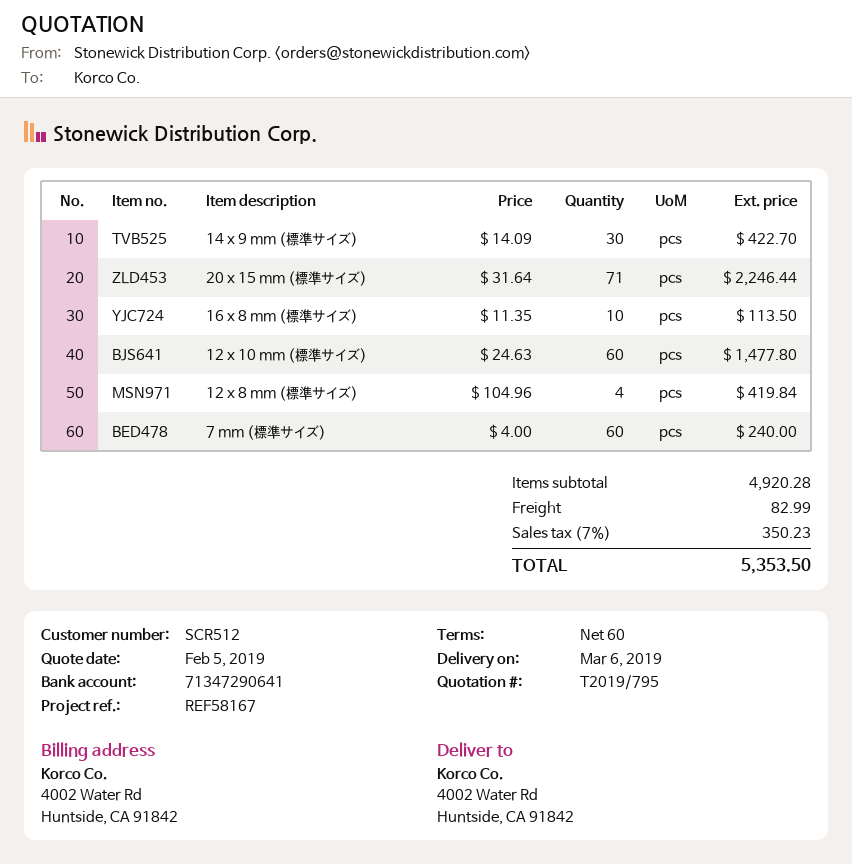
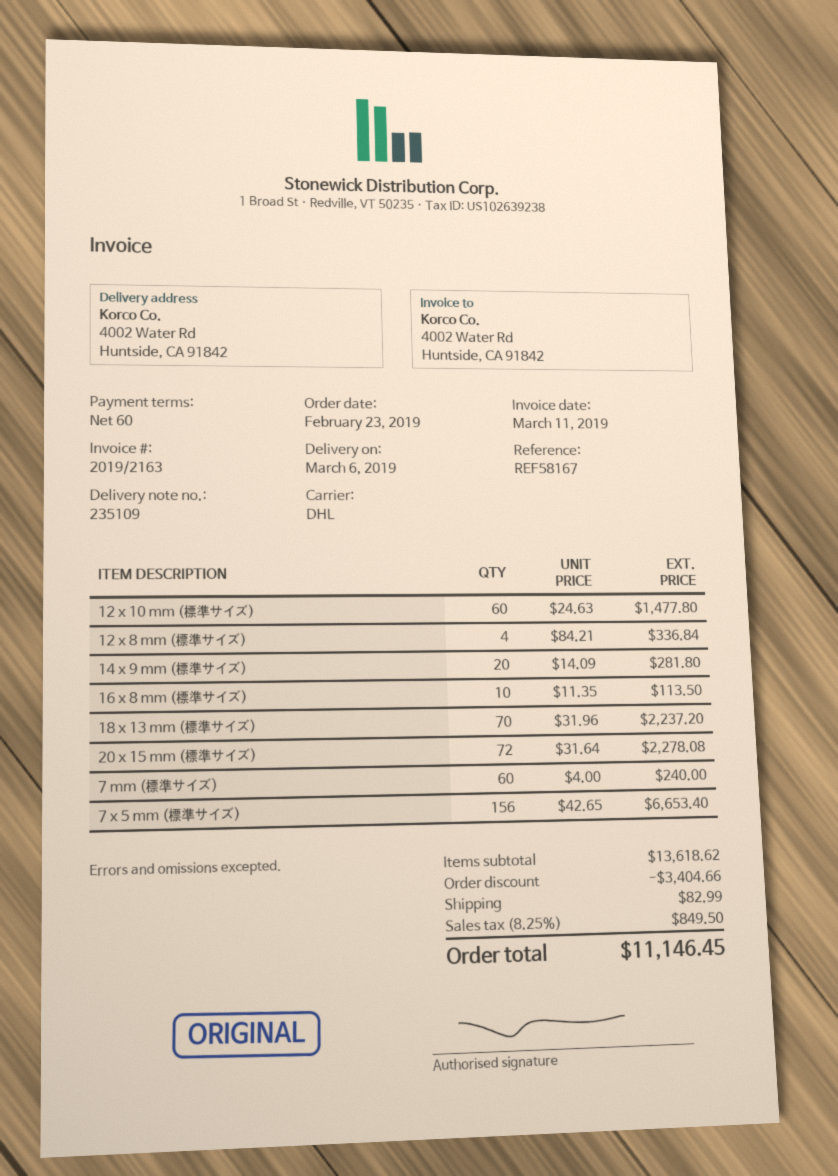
14 x 9 mm (標準サイズ): 30 x 14.09 = 422.70 -> 20 x 14.09 = 281.80
20 x 15 mm (標準サイズ): 71 x 31.64 = 2246.44 -> 72 x 31.64 = 2278.08
12 x 8 mm (標準サイズ): 4 x 104.96 = 419.84 -> 4 x 84.21 = 336.84
18 x 13 mm (標準サイズ): none -> 70 x 31.96 = 2237.20
7 x 5 mm (標準サイズ): none -> 156 x 42.65 = 6653.40
subtotal: 4920.28 -> 13618.62
discount: none -> 3404.66
tax: 7% = 350.23 -> 8.25% = 849.50
total: 5353.50 -> 11146.45

